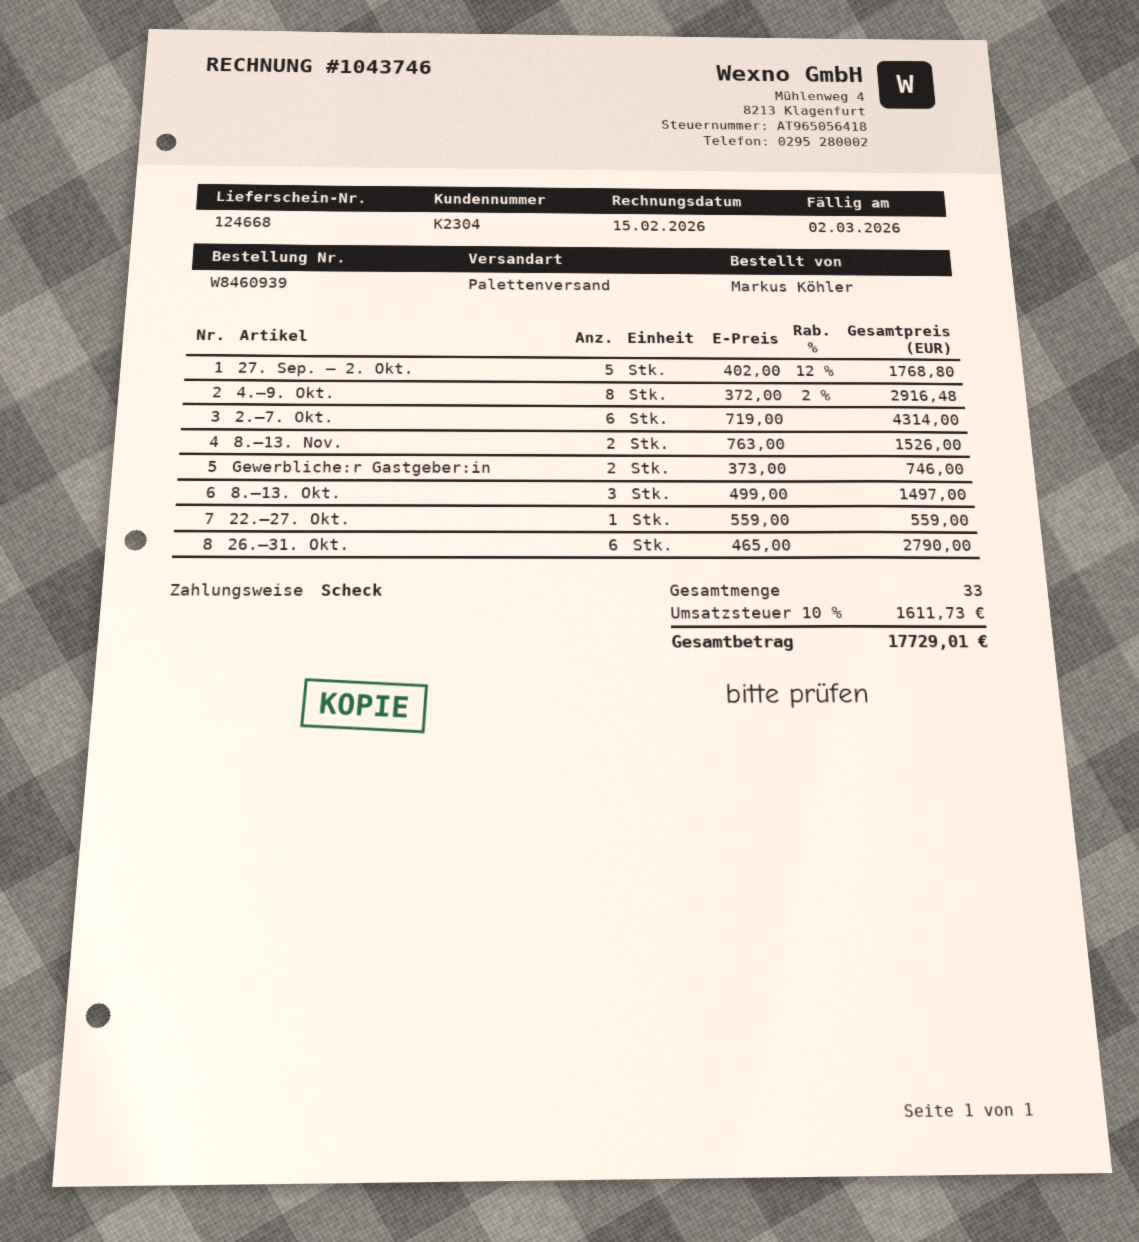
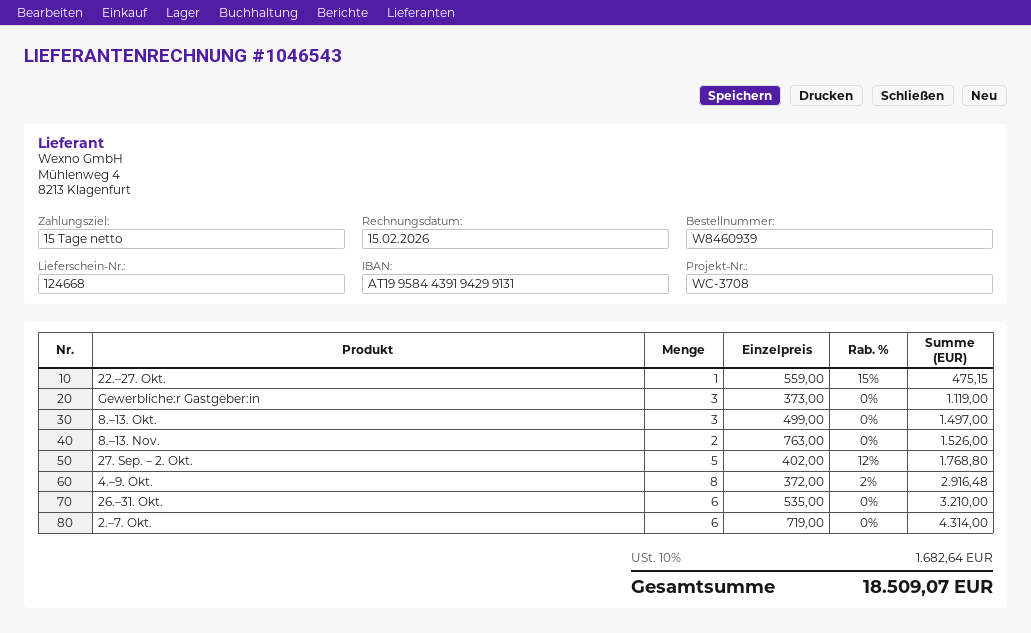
invoice number: 1043746 -> 1046543
Gewerbliche:r Gastgeber:in: 2 x 373.00 = 746.00 -> 3 x 373.00 = 1119.00
22.–27. Okt.: 1 x 559.00 = 559.00 -> 1 x 559.00 - 15% = 475.15
26.–31. Okt.: 6 x 465.00 = 2790.00 -> 6 x 535.00 = 3210.00
tax: 10% = 1611.73 -> 10% = 1682.64
total: 17729.01 -> 18509.07

